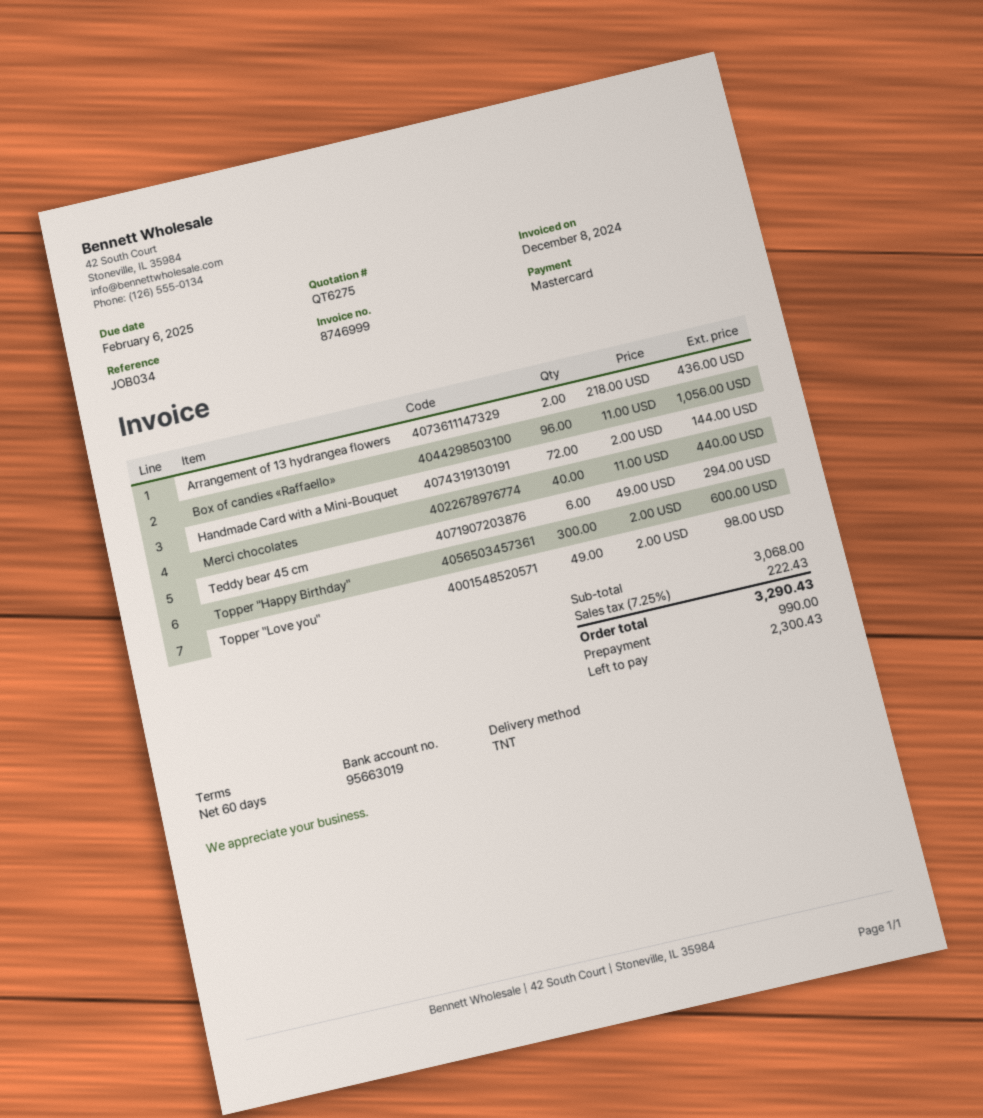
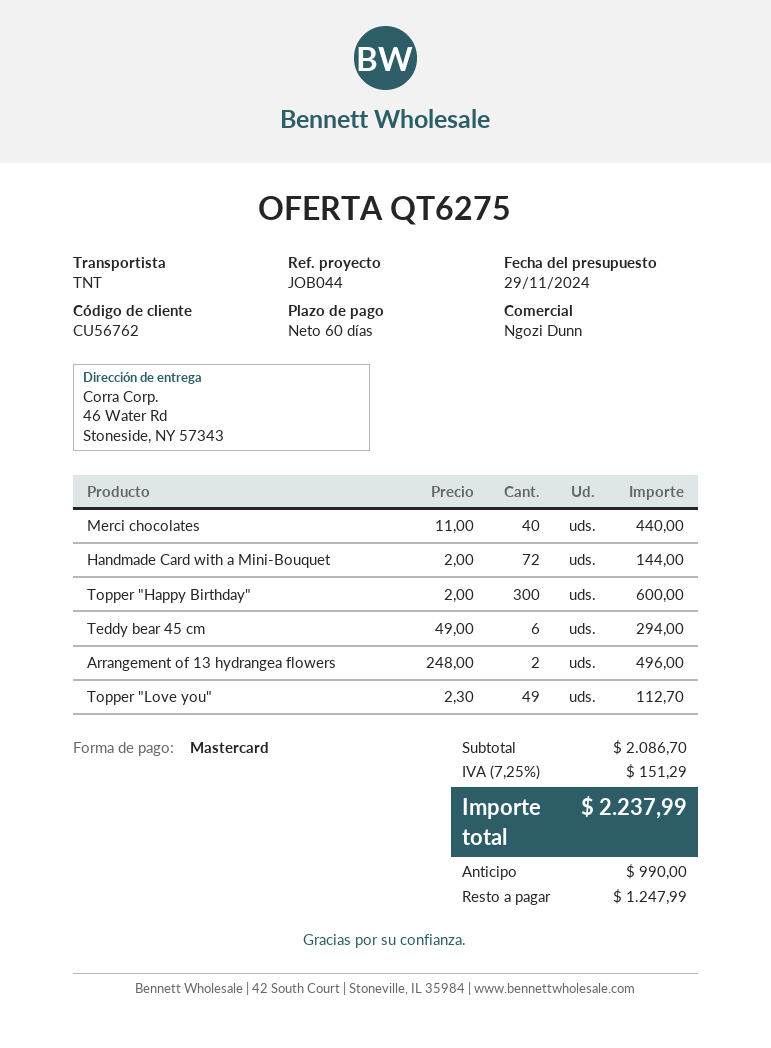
reference: JOB034 -> JOB044
Arrangement of 13 hydrangea flowers: 2 x 218.00 = 436.00 -> 2 x 248.00 = 496.00
Box of candies «Raffaello»: 96 x 11.00 = 1056.00 -> none
Topper "Love you": 49 x 2.00 = 98.00 -> 49 x 2.30 = 112.70
subtotal: 3068.00 -> 2086.70
tax: 7.25% = 222.43 -> 7.25% = 151.29
total: 3290.43 -> 2237.99
balance: 2300.43 -> 1247.99

